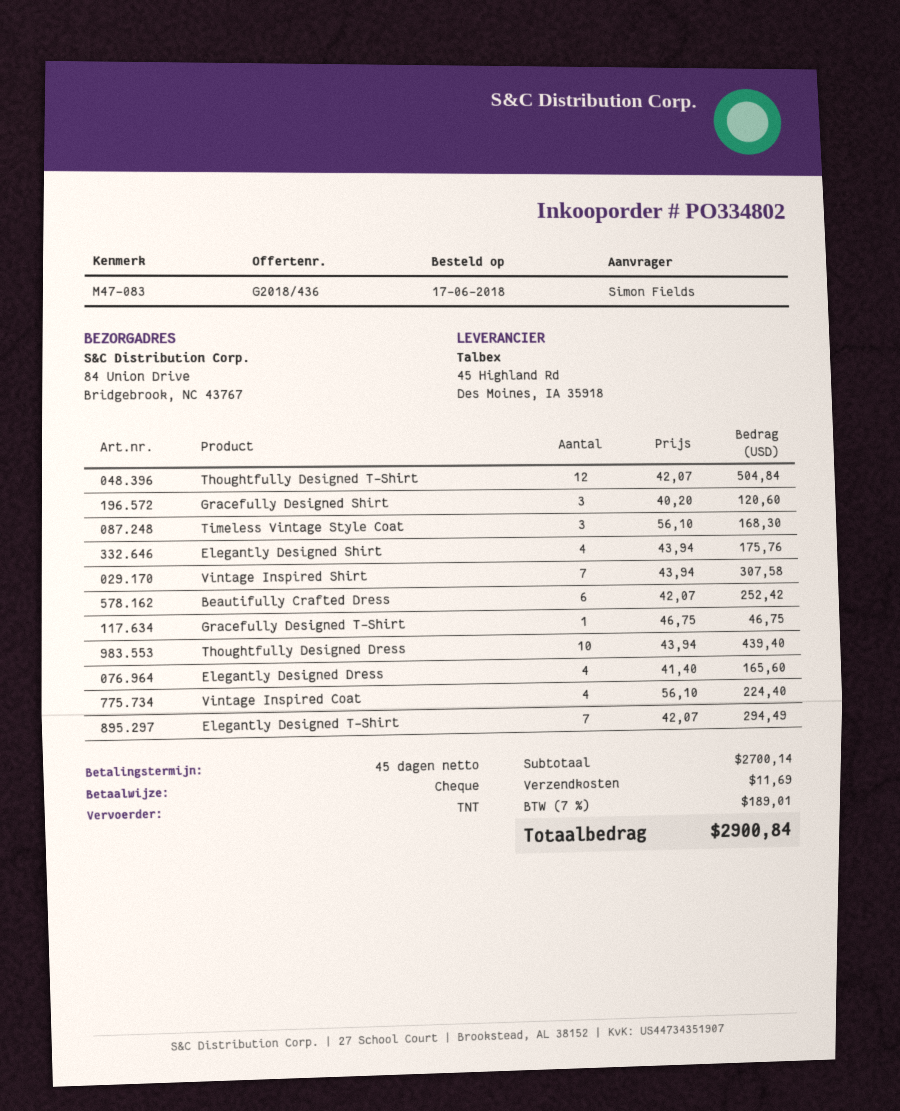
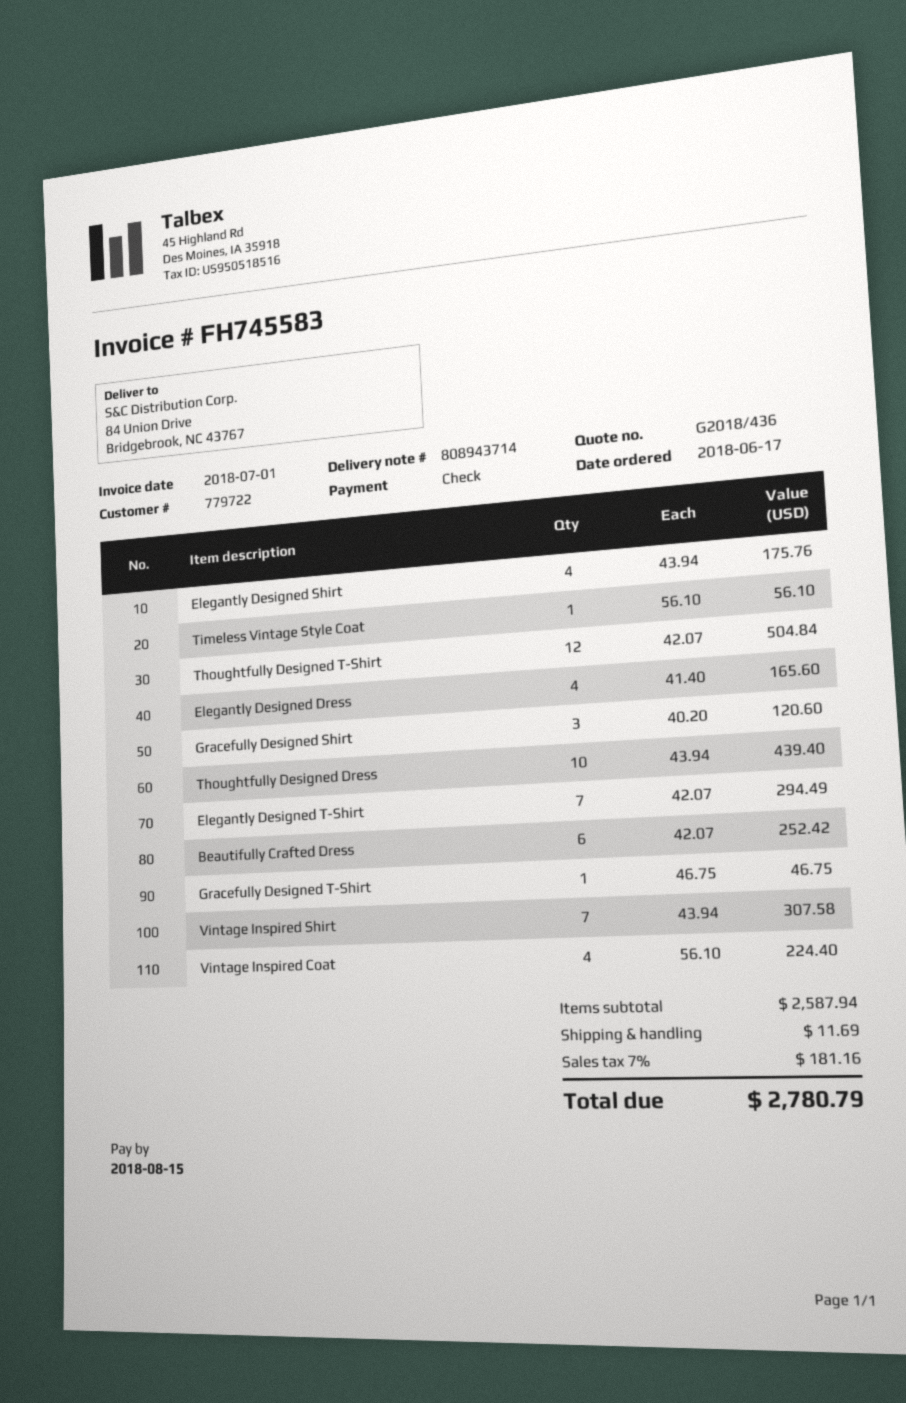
Timeless Vintage Style Coat: 3 x 56.10 = 168.30 -> 1 x 56.10 = 56.10
subtotal: 2700.14 -> 2587.94
tax: 7% = 189.01 -> 7% = 181.16
total: 2900.84 -> 2780.79

